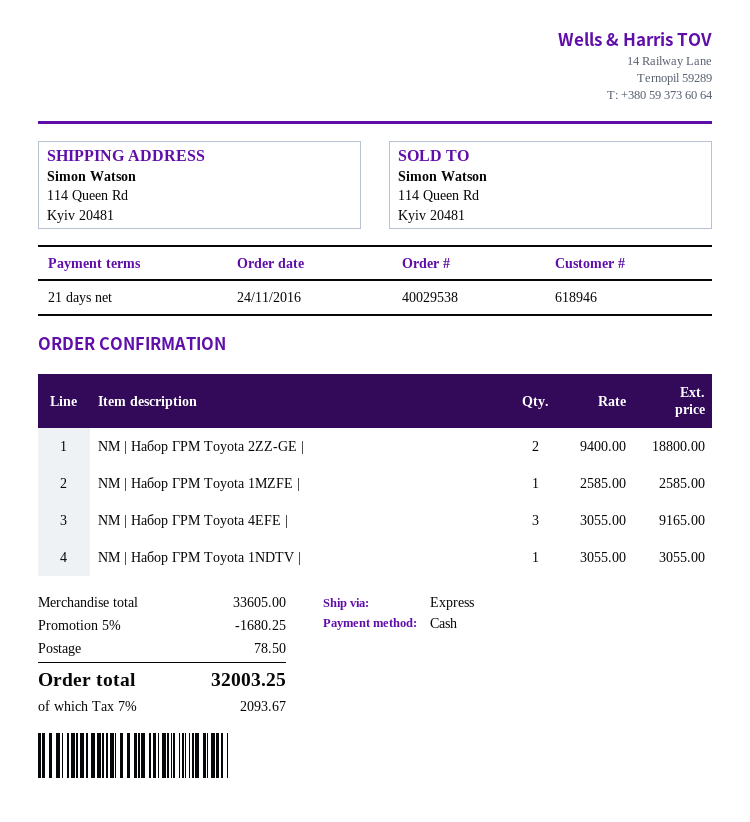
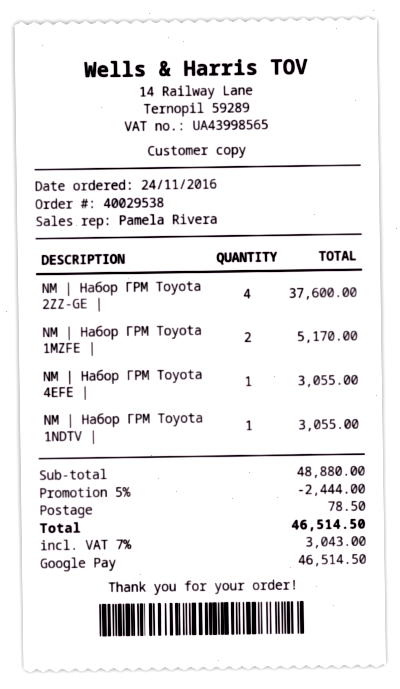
payment method: cash -> Google Pay
NM | Набор ГРМ Toyota 2ZZ-GE |: 2 for 18800.00 -> 4 for 37600.00
NM | Набор ГРМ Toyota 1MZFE |: 1 for 2585.00 -> 2 for 5170.00
NM | Набор ГРМ Toyota 4EFE |: 3 for 9165.00 -> 1 for 3055.00
subtotal: 33605.00 -> 48880.00
discount: 5% = 1680.25 -> 5% = 2444.00
tax: 7% = 2093.67 -> 7% = 3043.00
total: 32003.25 -> 46514.50

